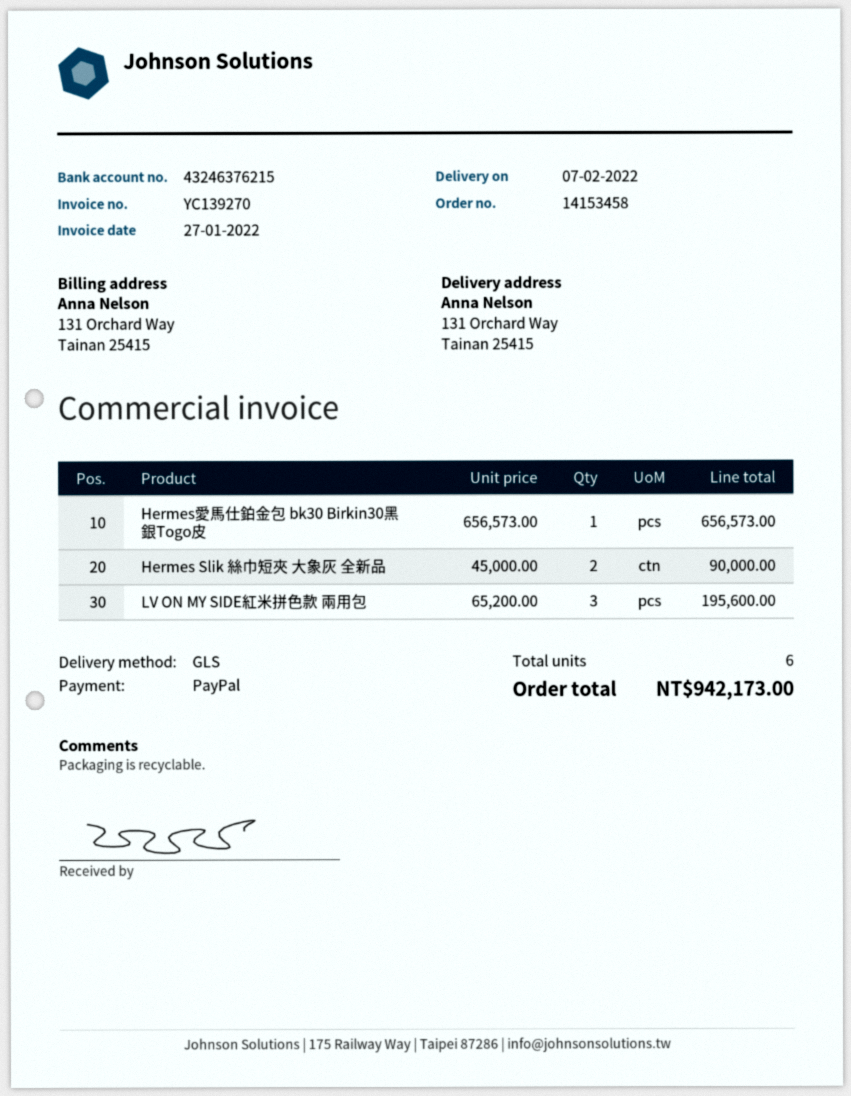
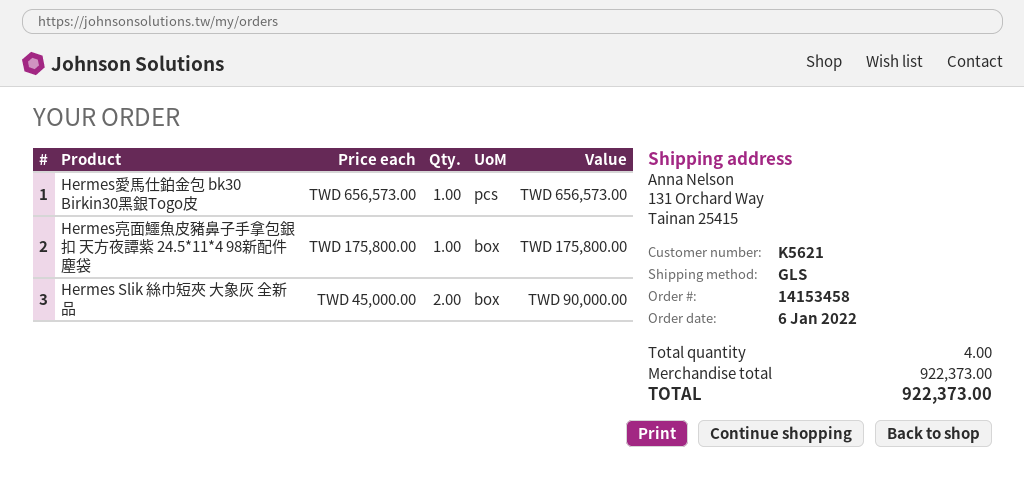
LV ON MY SIDE紅米拼色款 兩用包: 3 x 65200.00 = 195600.00 -> none
Hermes亮面鱷魚皮豬鼻子手拿包銀扣 天方夜譚紫 24.5*11*4 98新配件塵袋: none -> 1 x 175800.00 = 175800.00
total quantity: 6 -> 4
total: 942173.00 -> 922373.00

